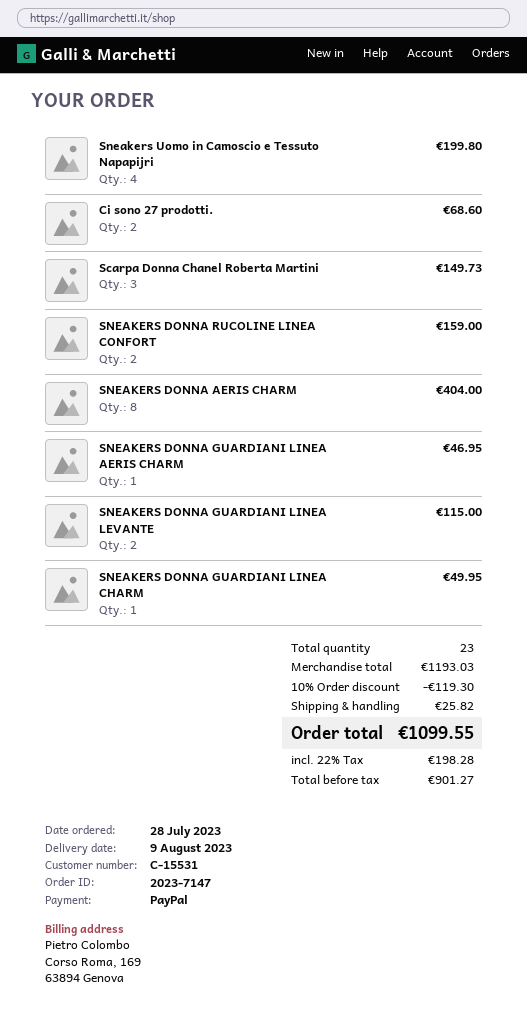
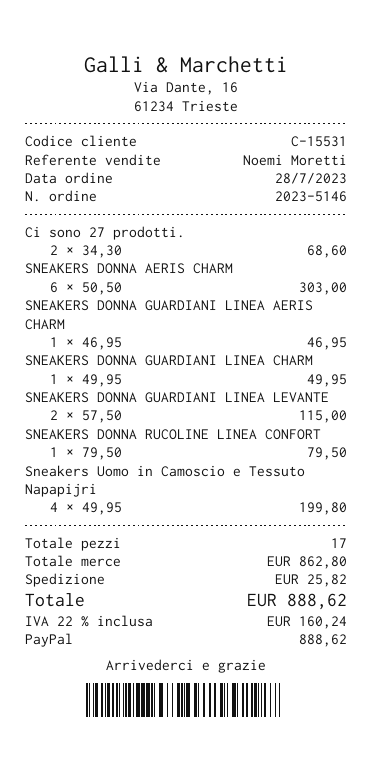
order number: 2023-7147 -> 2023-5146
Scarpa Donna Chanel Roberta Martini: 3 for 149.73 -> none
SNEAKERS DONNA RUCOLINE LINEA CONFORT: 2 for 159.00 -> 1 for 79.50
SNEAKERS DONNA AERIS CHARM: 8 for 404.00 -> 6 for 303.00
total quantity: 23 -> 17
subtotal: 1193.03 -> 862.80
discount: 10% = 119.30 -> none
tax: 22% = 198.28 -> 22% = 160.24
total: 1099.55 -> 888.62

